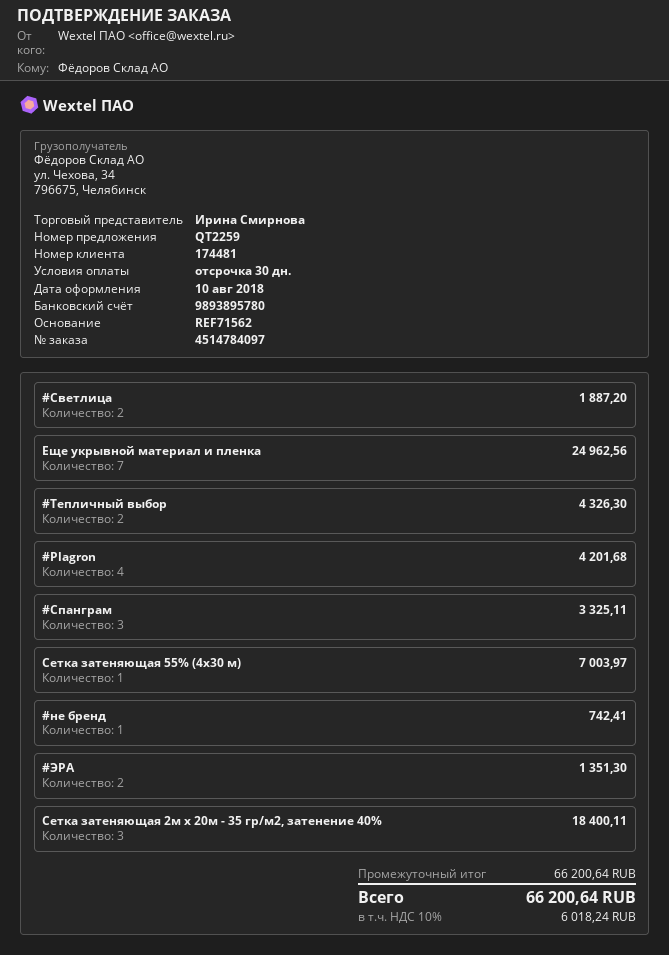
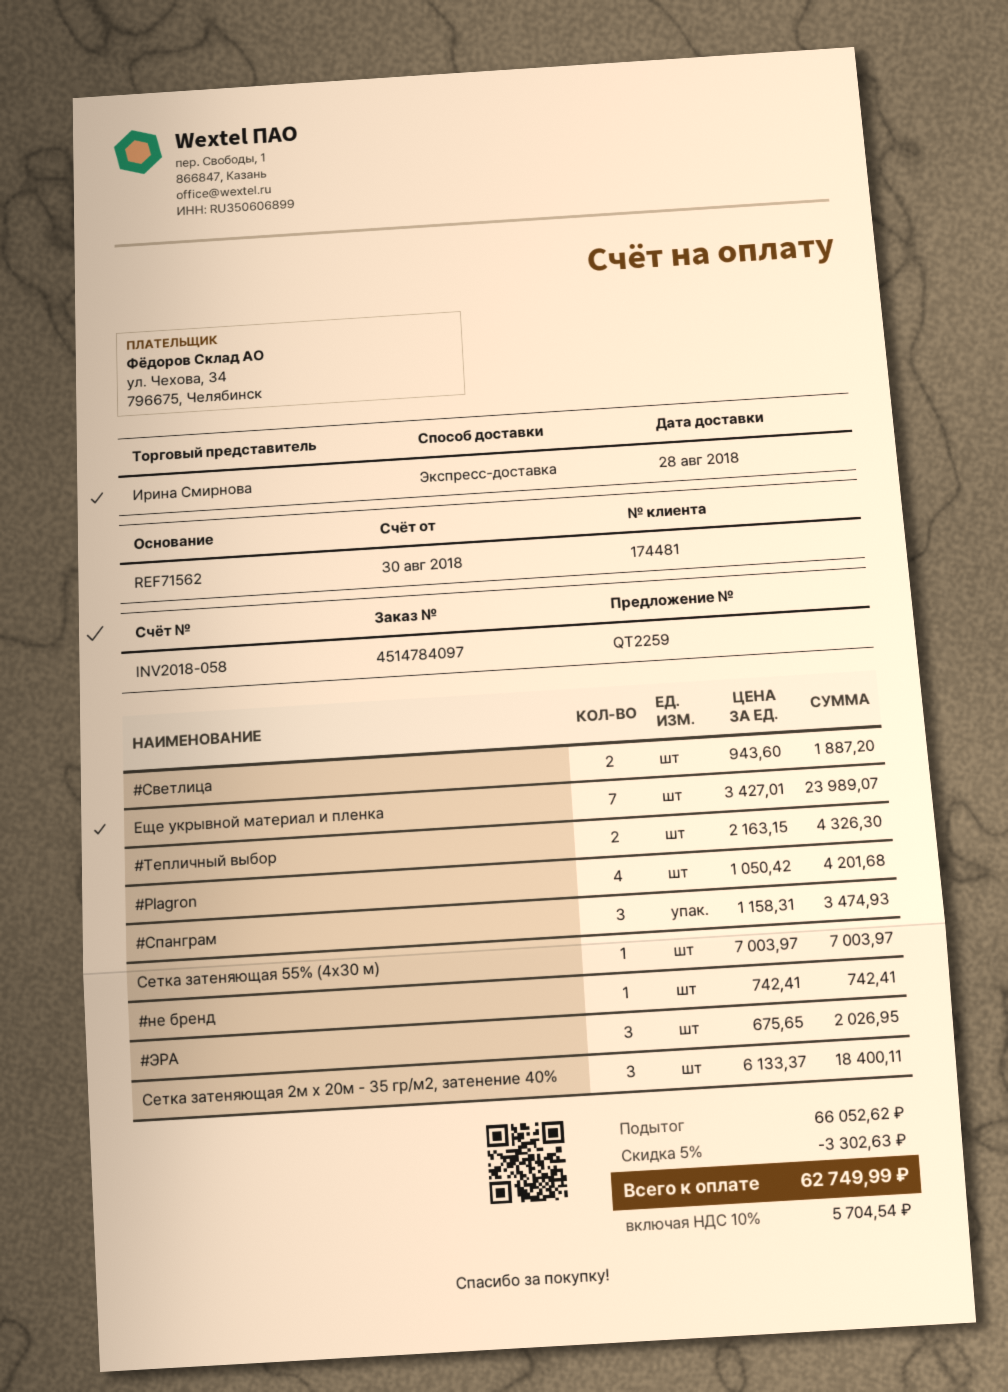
Еще укрывной материал и пленка: 7 for 24962.56 -> 7 for 23989.07
#Спанграм: 3 for 3325.11 -> 3 for 3474.93
#ЭРА: 2 for 1351.30 -> 3 for 2026.95
subtotal: 66200.64 -> 66052.62
discount: none -> 5% = 3302.63
tax: 10% = 6018.24 -> 10% = 5704.54
total: 66200.64 -> 62749.99

